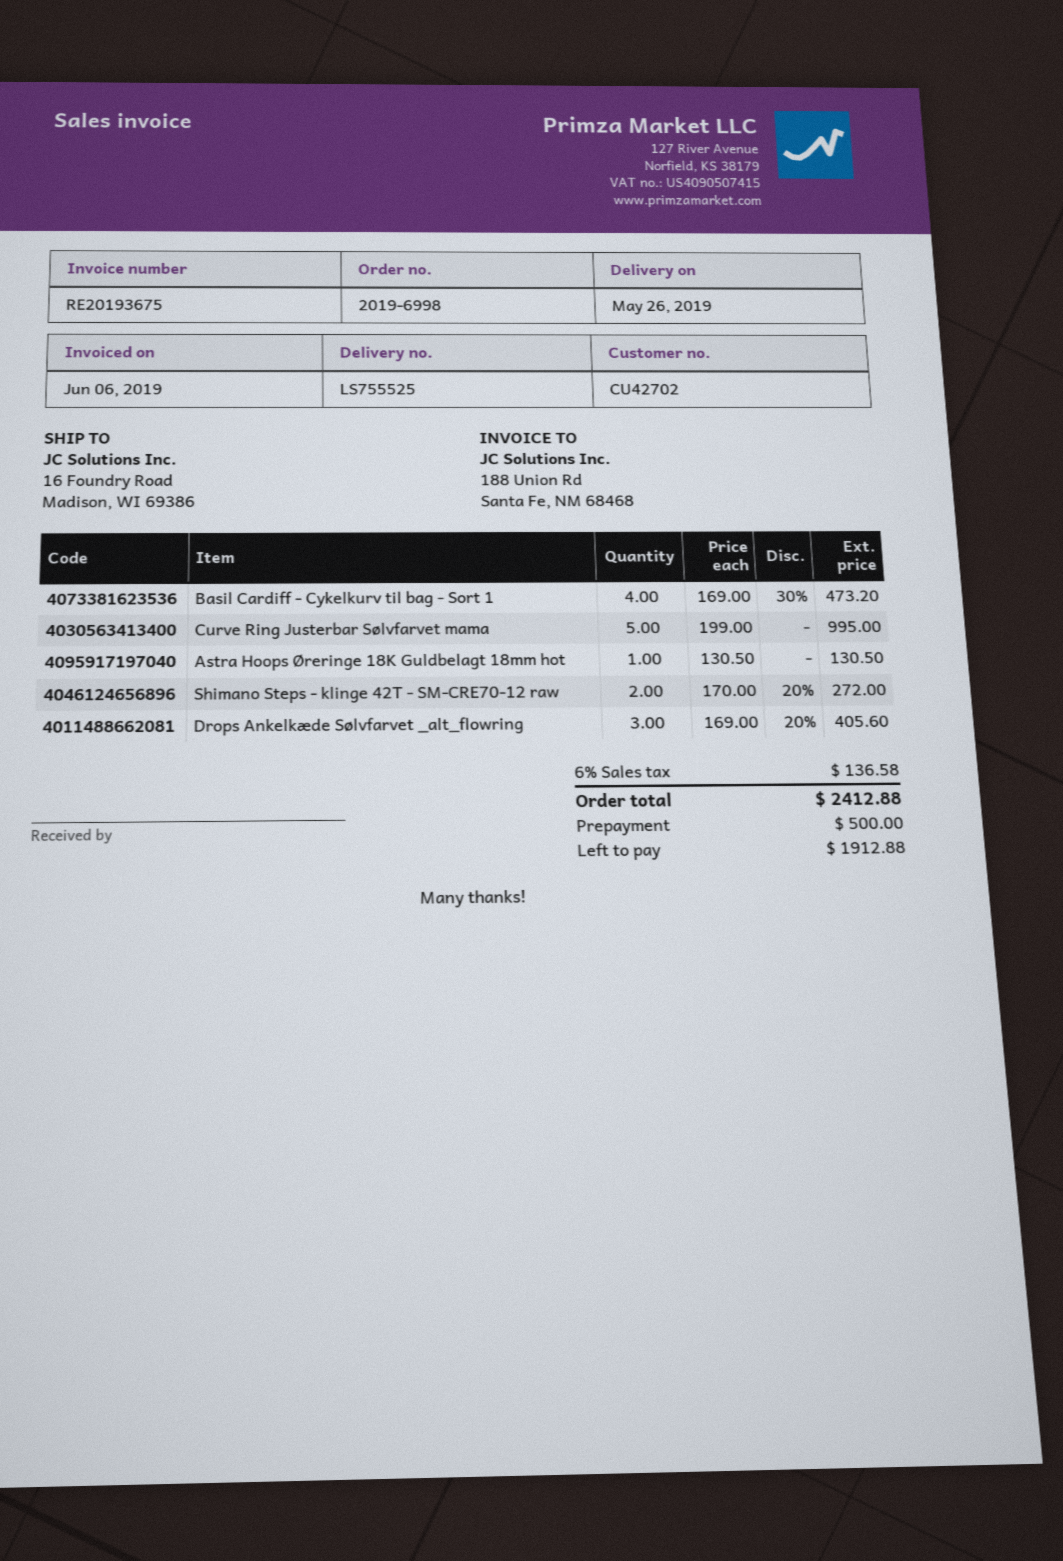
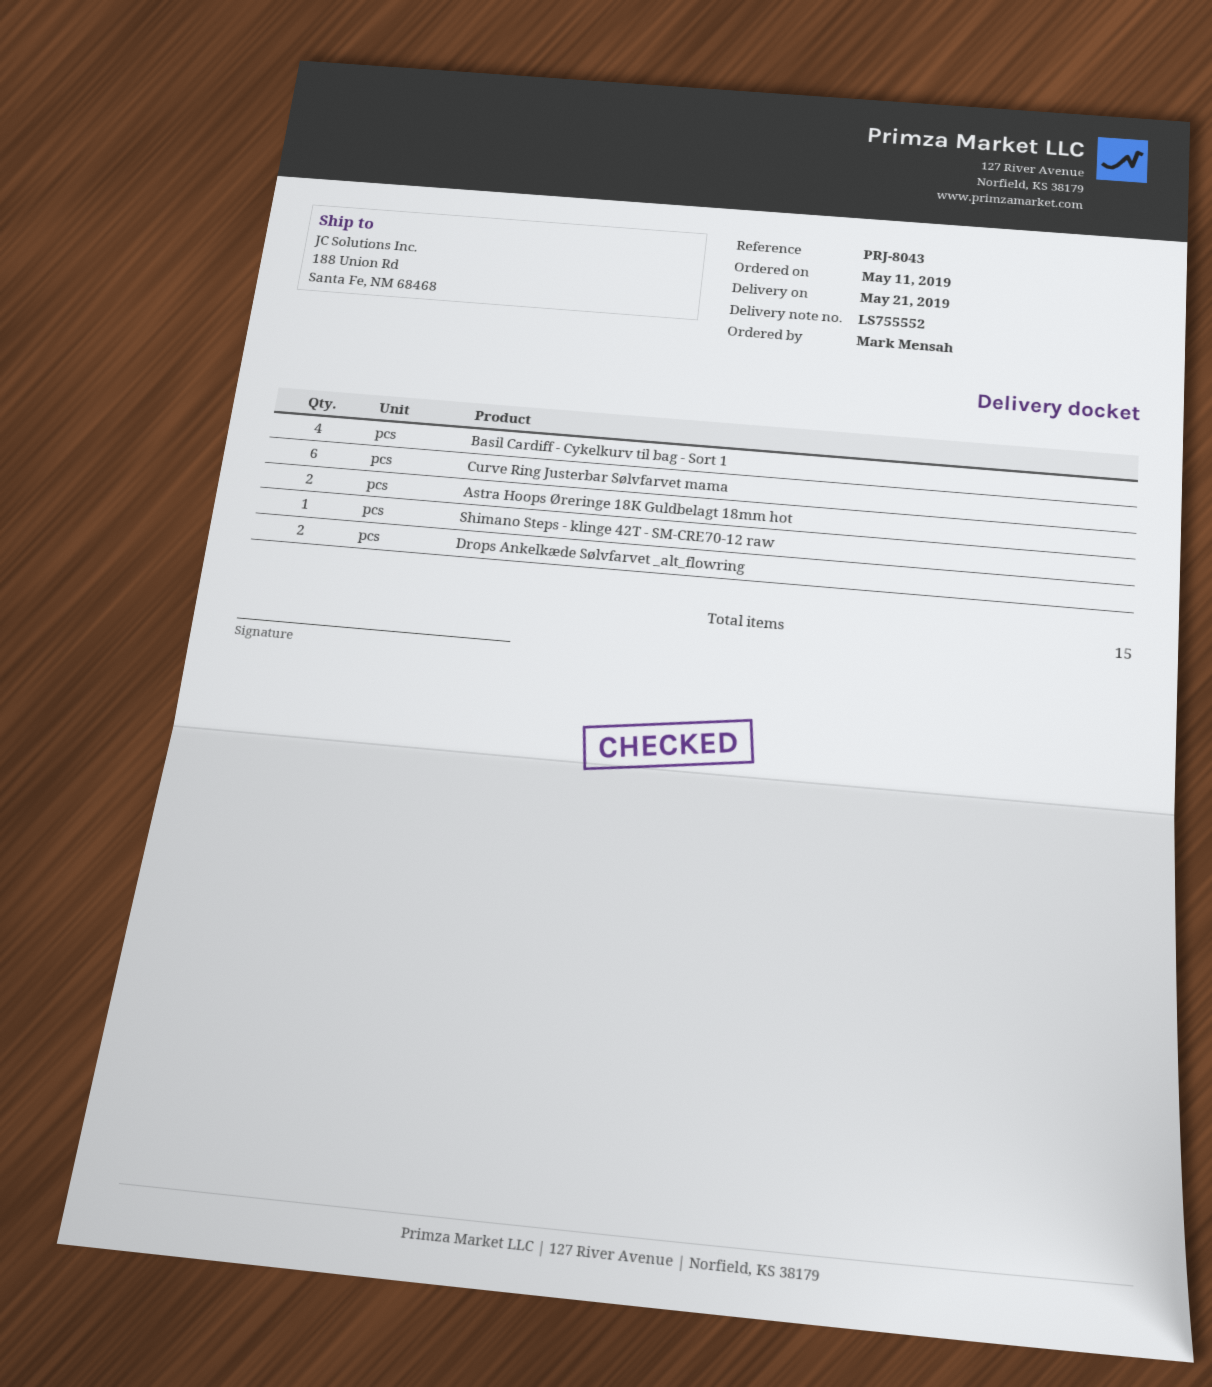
delivery note number: LS755525 -> LS755552
delivery date: 2019-05-26 -> 2019-05-21
ship to: 16 Foundry Road, Madison, WI 69386 -> 188 Union Rd, Santa Fe, NM 68468
Curve Ring Justerbar Sølvfarvet mama: 5 -> 6
Astra Hoops Øreringe 18K Guldbelagt 18mm hot: 1 -> 2
Shimano Steps - klinge 42T - SM-CRE70-12 raw: 2 -> 1
Drops Ankelkæde Sølvfarvet _alt_flowring: 3 -> 2

